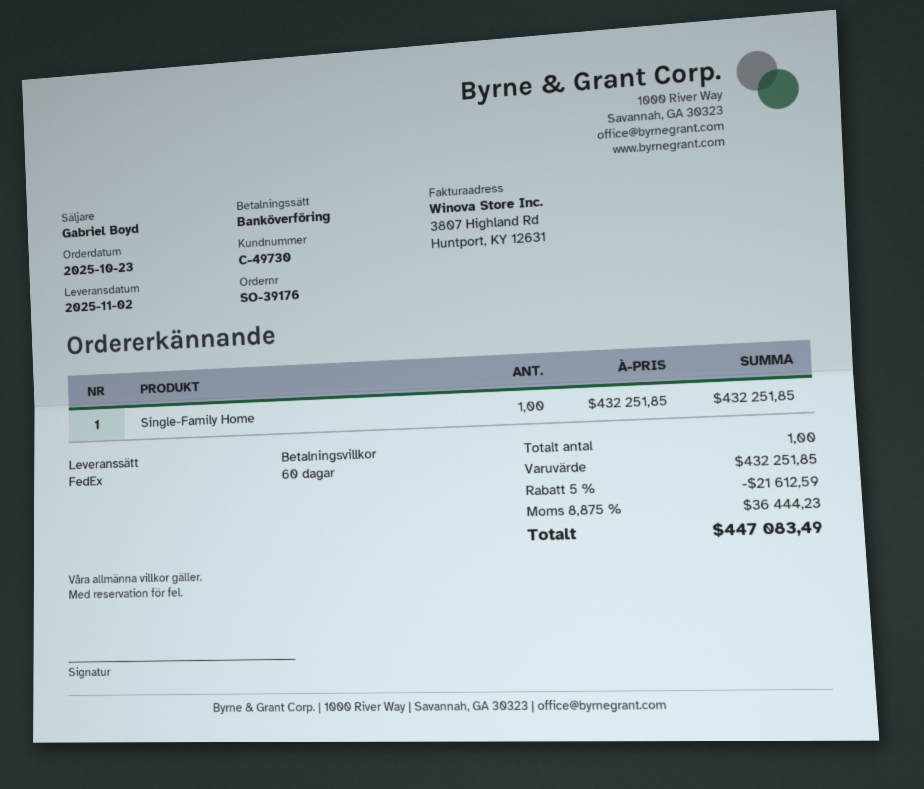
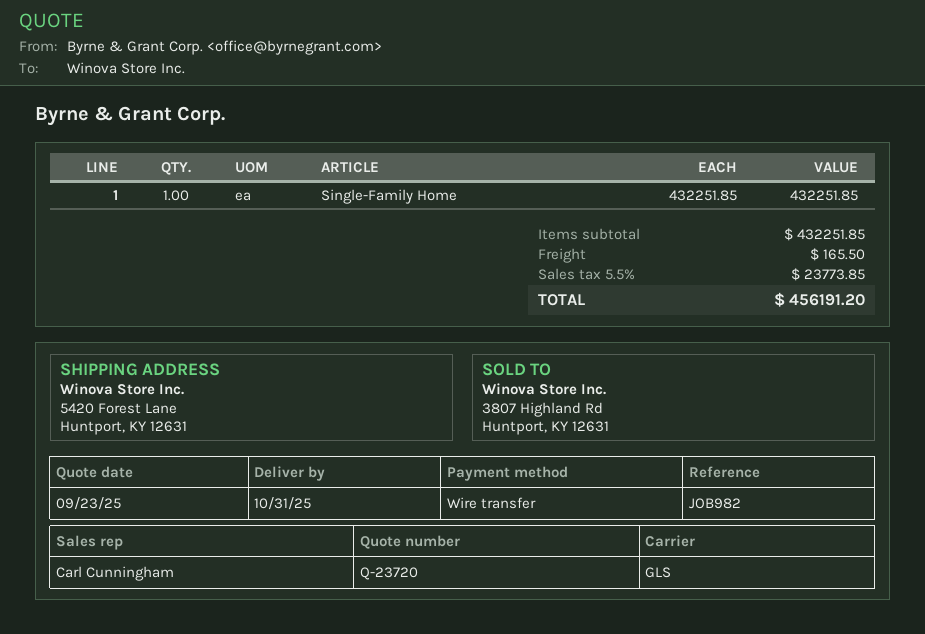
delivery date: 2025-11-02 -> 2025-10-31
sales rep: Gabriel Boyd -> Carl Cunningham
shipping method: FedEx -> GLS
discount: 5% = 21612.59 -> none
shipping: none -> 165.50
tax: 8.875% = 36444.23 -> 5.5% = 23773.85
total: 447083.49 -> 456191.20

